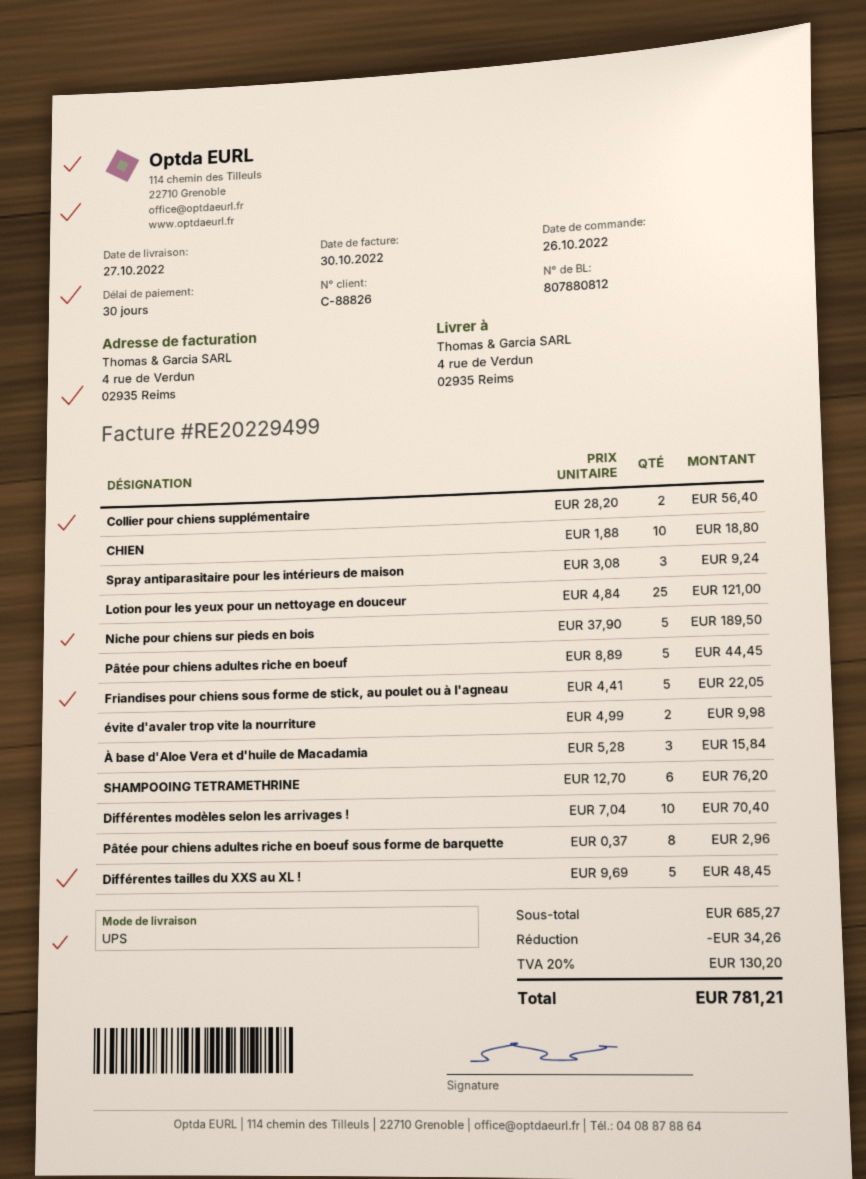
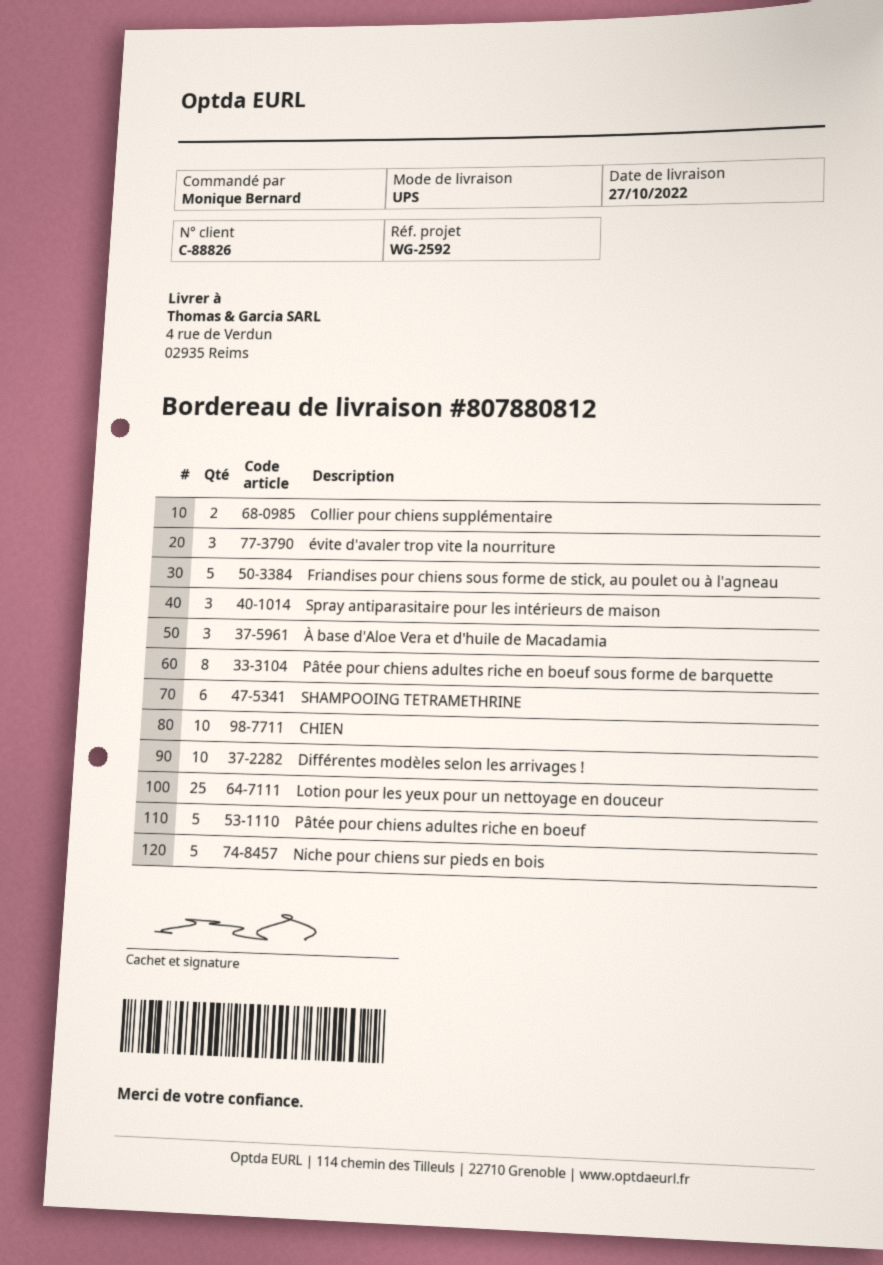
évite d'avaler trop vite la nourriture: 2 -> 3
Différentes tailles du XXS au XL !: 5 -> none

